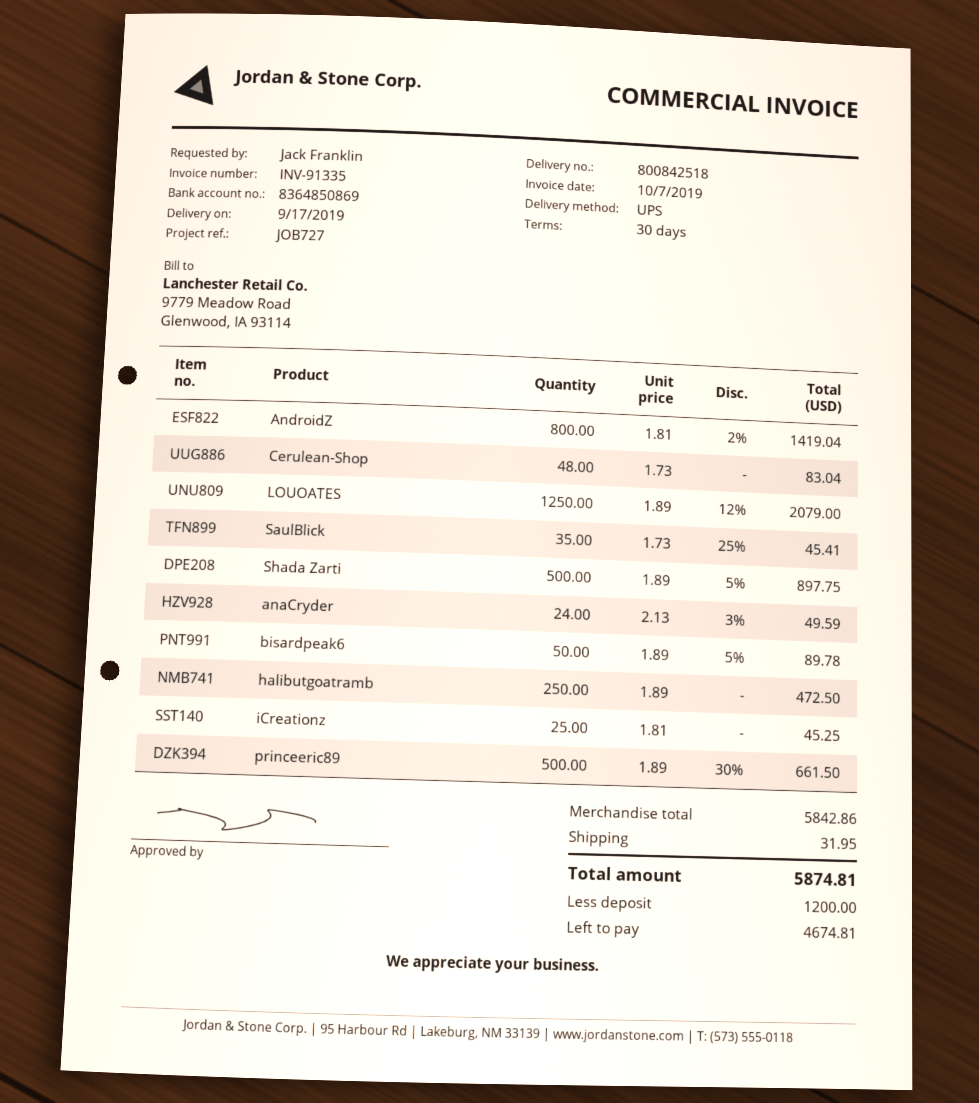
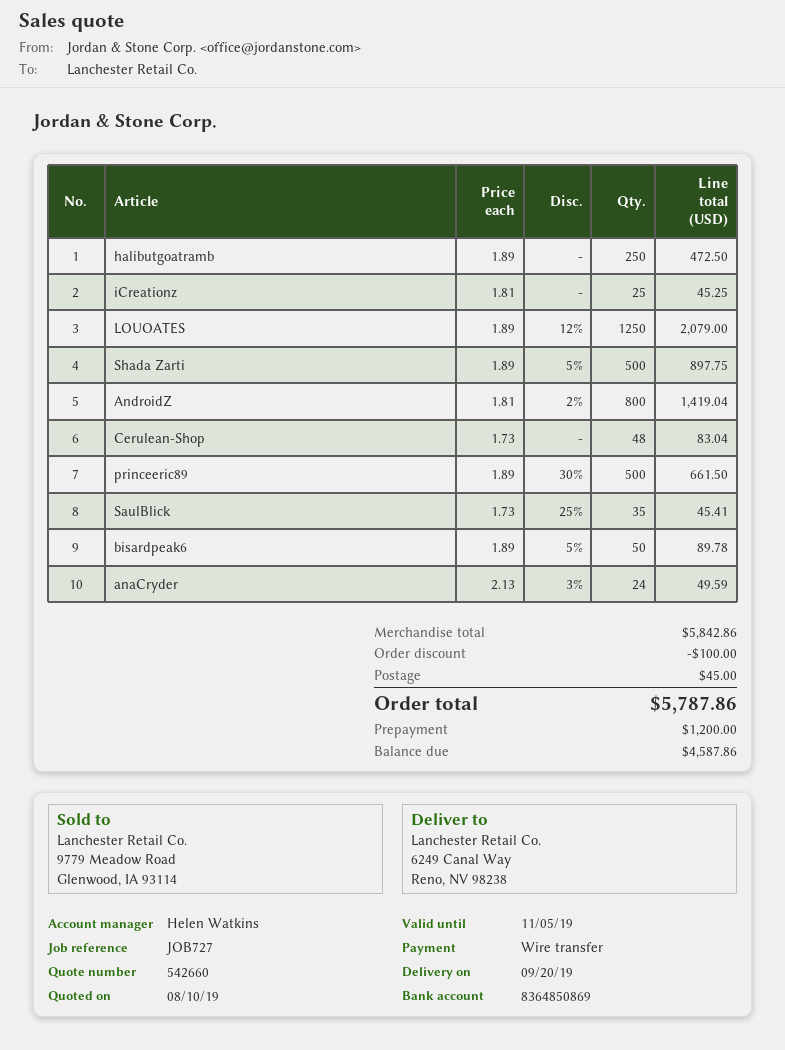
delivery date: 2019-09-17 -> 2019-09-20
discount: none -> 100.00
shipping: 31.95 -> 45.00
total: 5874.81 -> 5787.86
balance: 4674.81 -> 4587.86

